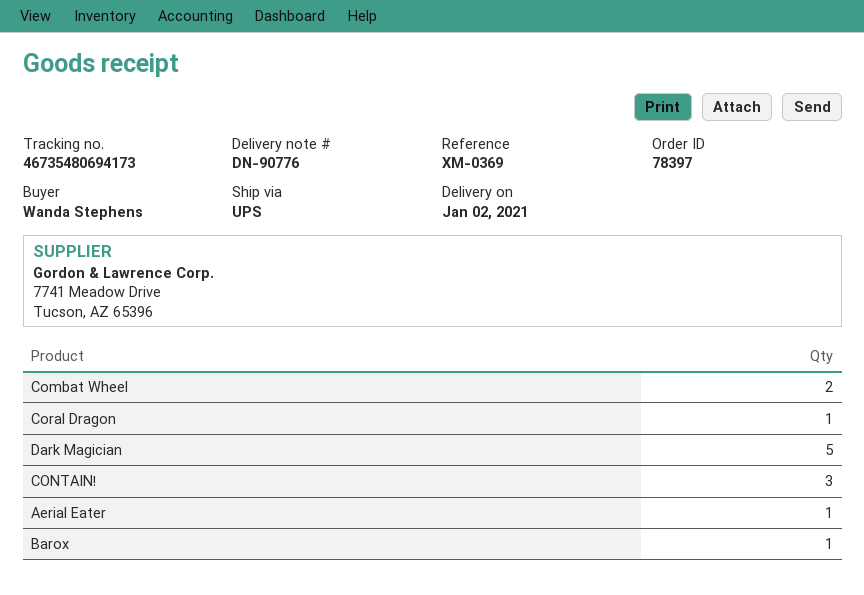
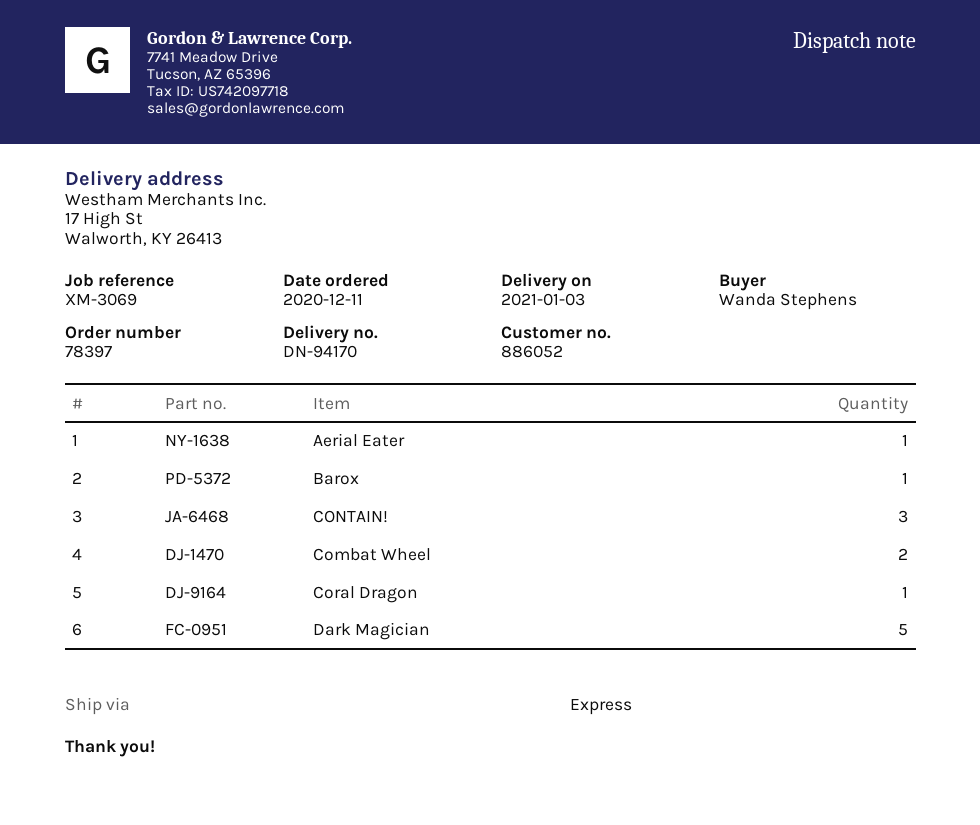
delivery note number: DN-90776 -> DN-94170
delivery date: 2021-01-02 -> 2021-01-03
reference: XM-0369 -> XM-3069
shipping method: UPS -> express

